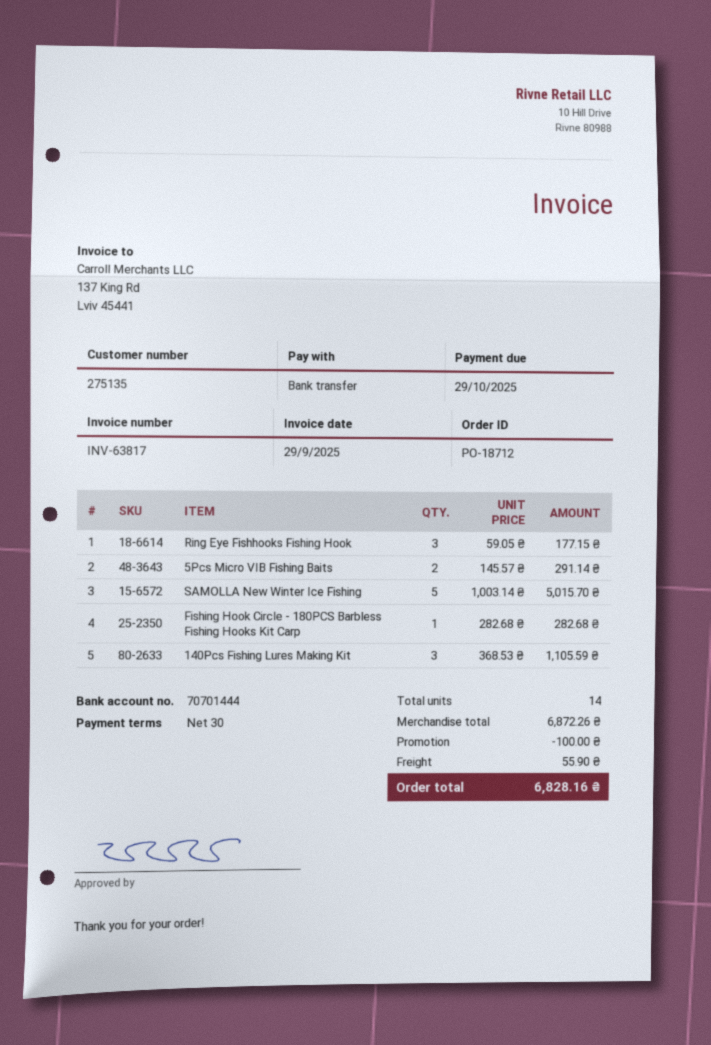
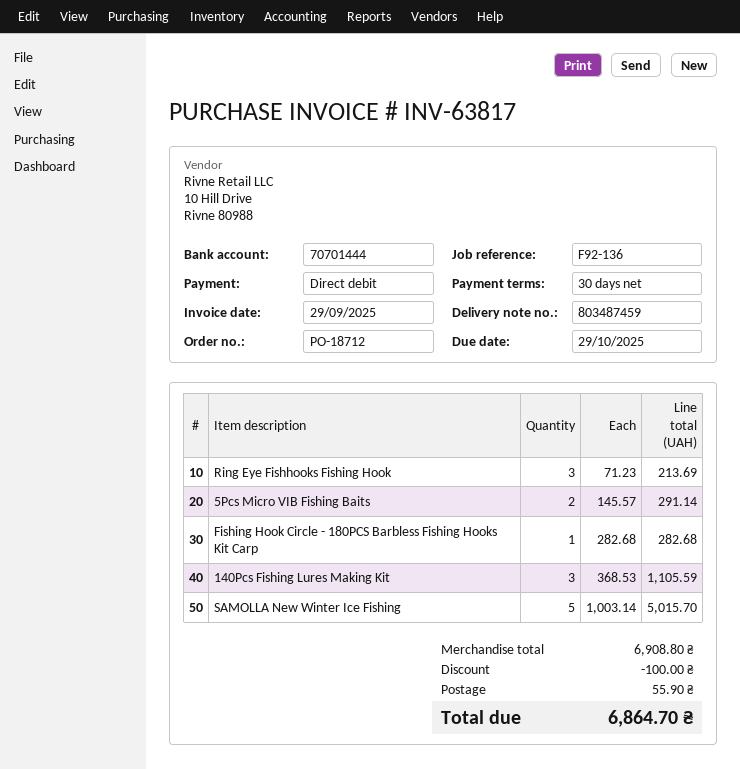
payment method: bank transfer -> direct debit
Ring Eye Fishhooks Fishing Hook: 3 x 59.05 = 177.15 -> 3 x 71.23 = 213.69
subtotal: 6872.26 -> 6908.80
total: 6828.16 -> 6864.70

